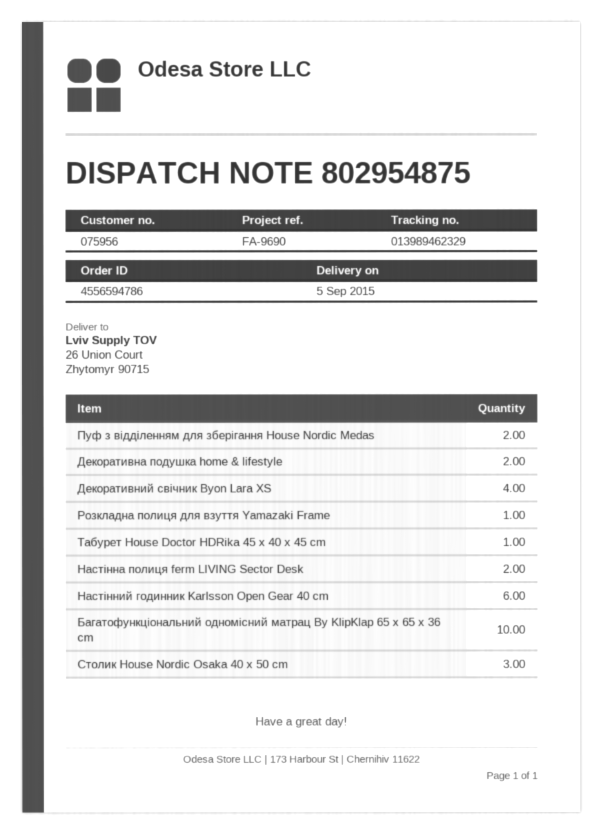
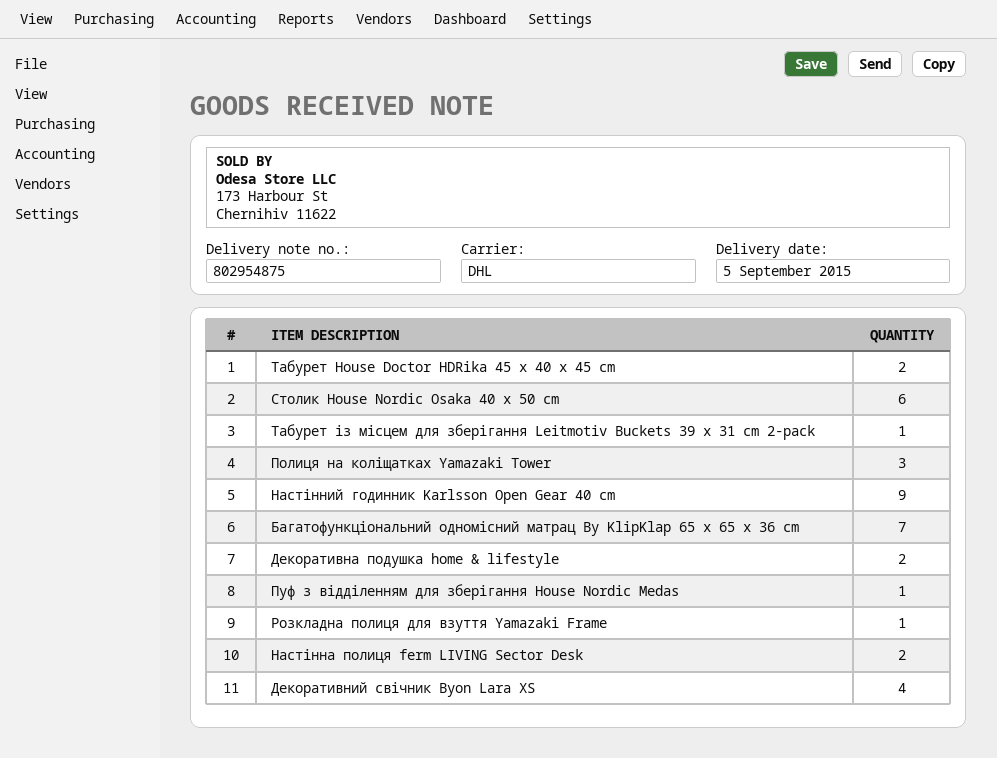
Пуф з відділенням для зберігання House Nordic Medas: 2 -> 1
Табурет House Doctor HDRika 45 x 40 x 45 cm: 1 -> 2
Настінний годинник Karlsson Open Gear 40 cm: 6 -> 9
Багатофункціональний одномісний матрац By KlipKlap 65 x 65 x 36 cm: 10 -> 7
Столик House Nordic Osaka 40 x 50 cm: 3 -> 6
Табурет із місцем для зберігання Leitmotiv Buckets 39 x 31 cm 2-pack: none -> 1
Полиця на коліщатках Yamazaki Tower: none -> 3

